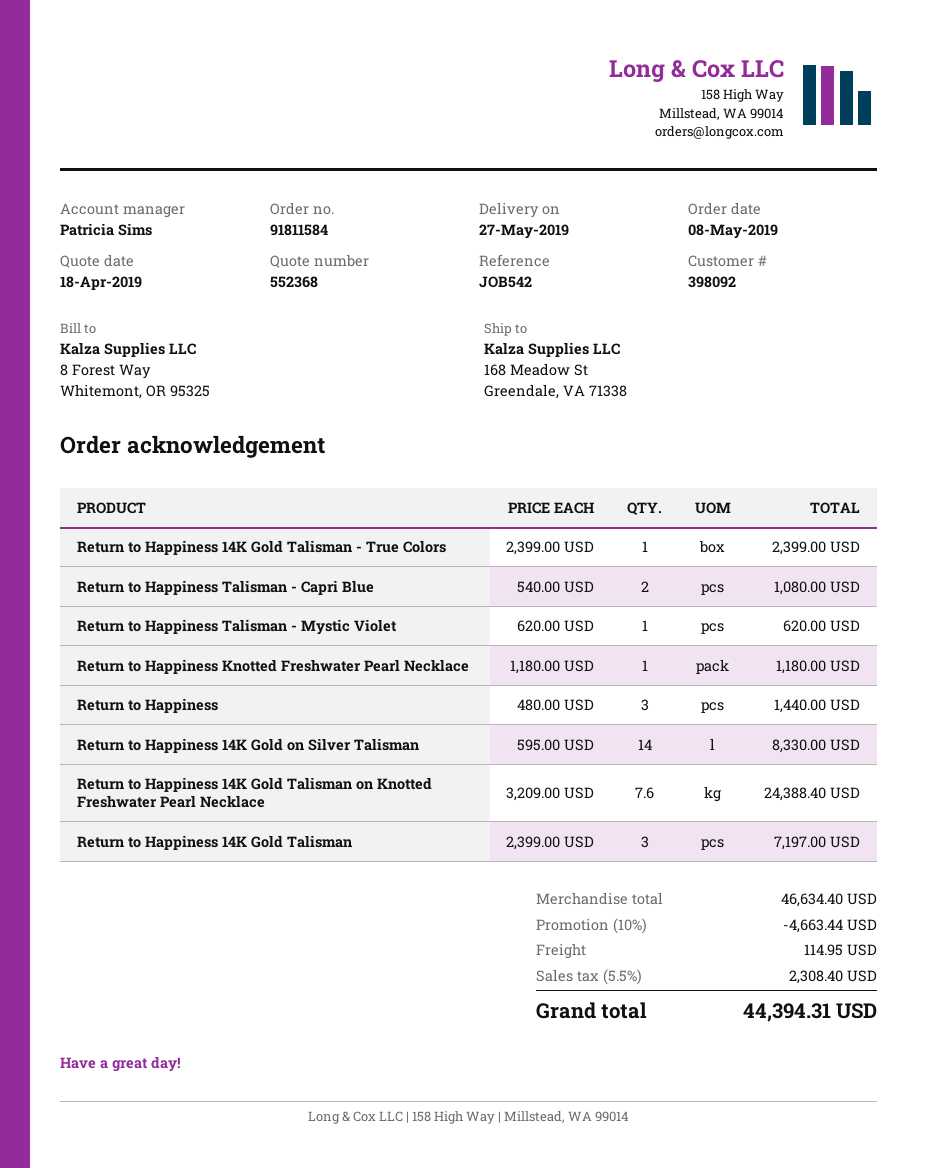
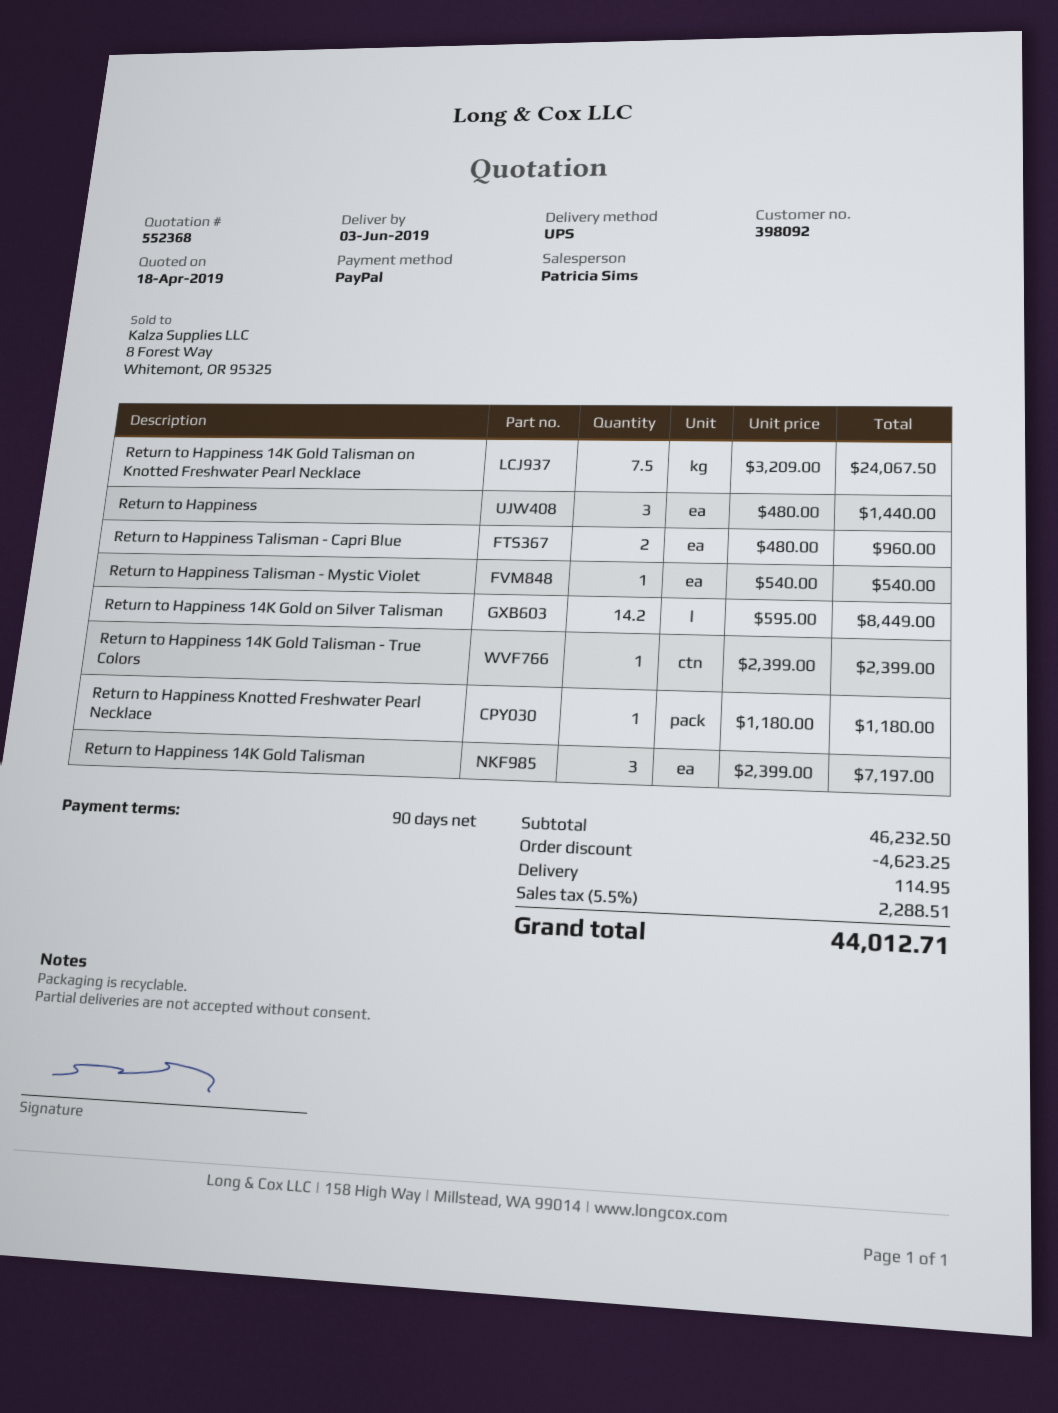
delivery date: 2019-05-27 -> 2019-06-03
Return to Happiness Talisman - Capri Blue: 2 x 540.00 = 1080.00 -> 2 x 480.00 = 960.00
Return to Happiness Talisman - Mystic Violet: 1 x 620.00 = 620.00 -> 1 x 540.00 = 540.00
Return to Happiness 14K Gold on Silver Talisman: 14 x 595.00 = 8330.00 -> 14.2 x 595.00 = 8449.00
Return to Happiness 14K Gold Talisman on Knotted Freshwater Pearl Necklace: 7.6 x 3209.00 = 24388.40 -> 7.5 x 3209.00 = 24067.50
subtotal: 46634.40 -> 46232.50
discount: 4663.44 -> 4623.25
tax: 5.5% = 2308.40 -> 5.5% = 2288.51
total: 44394.31 -> 44012.71

